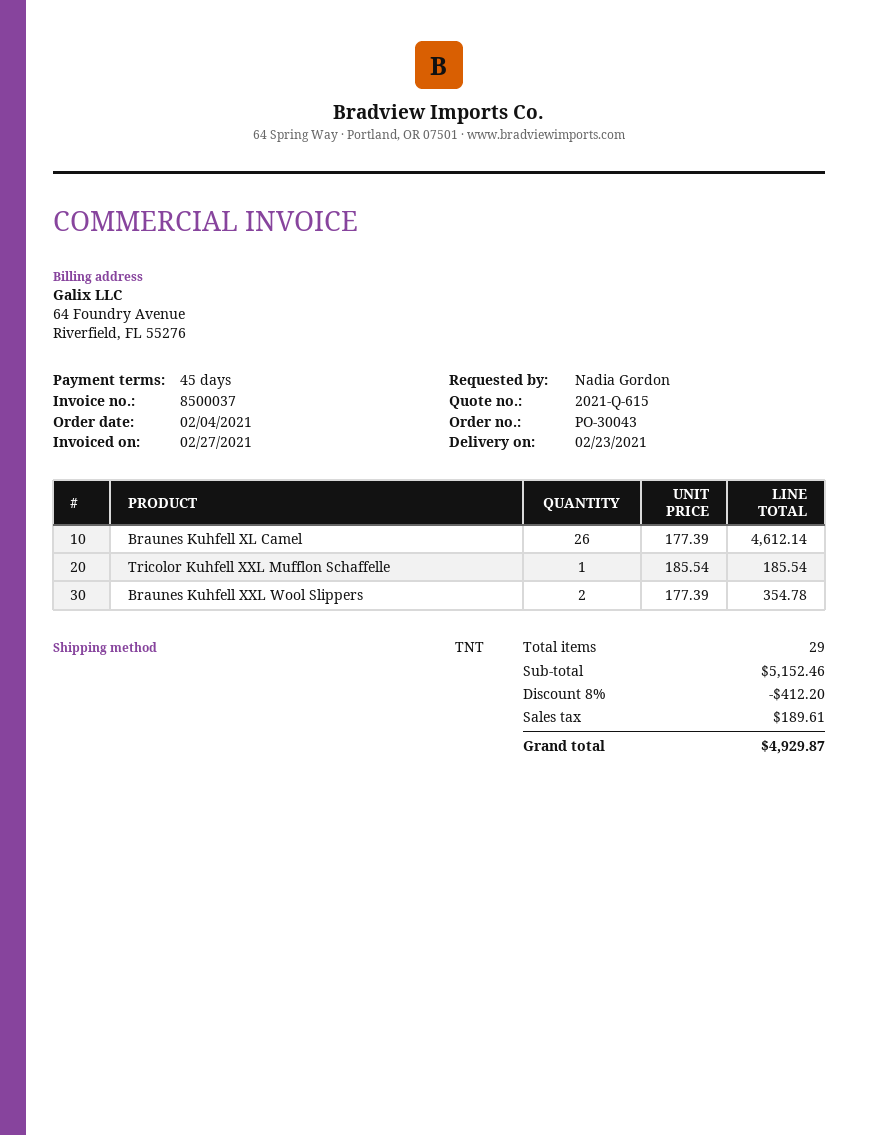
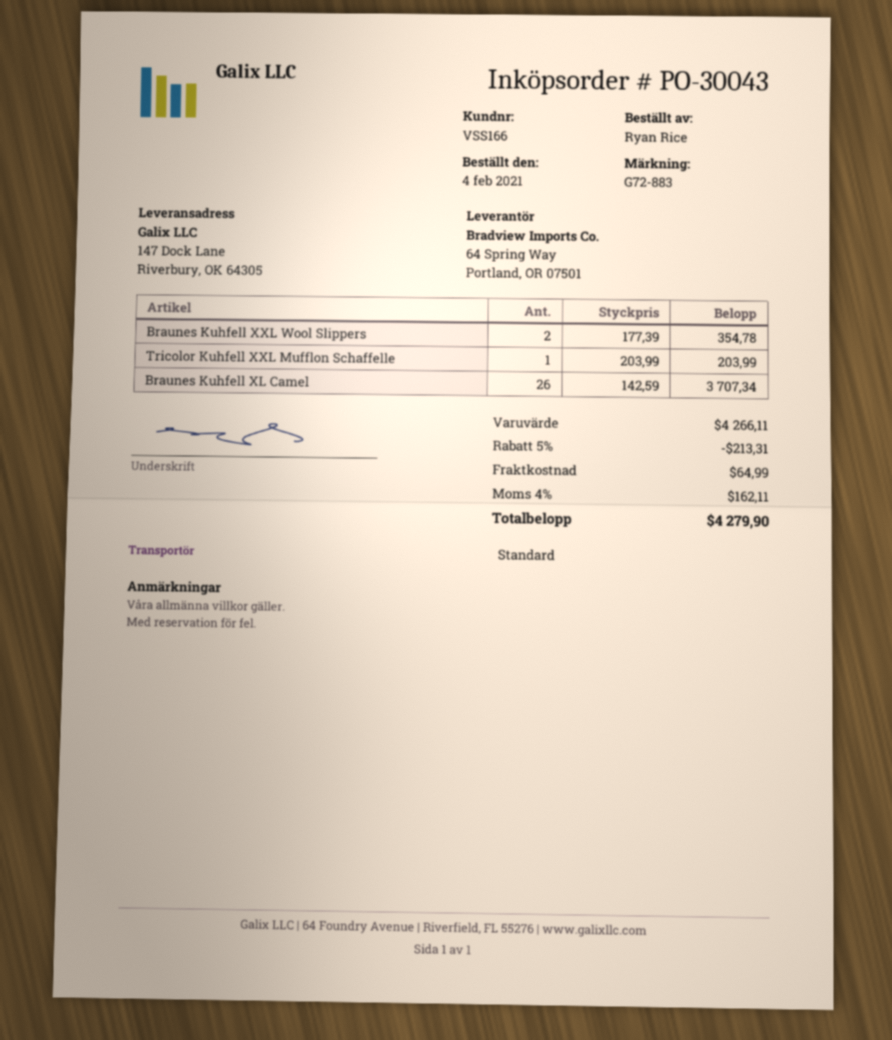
ordered by: Nadia Gordon -> Ryan Rice
shipping method: TNT -> standard
Braunes Kuhfell XL Camel: 26 x 177.39 = 4612.14 -> 26 x 142.59 = 3707.34
Tricolor Kuhfell XXL Mufflon Schaffelle: 1 x 185.54 = 185.54 -> 1 x 203.99 = 203.99
subtotal: 5152.46 -> 4266.11
discount: 8% = 412.20 -> 5% = 213.31
shipping: none -> 64.99
tax: 189.61 -> 162.11
total: 4929.87 -> 4279.90

